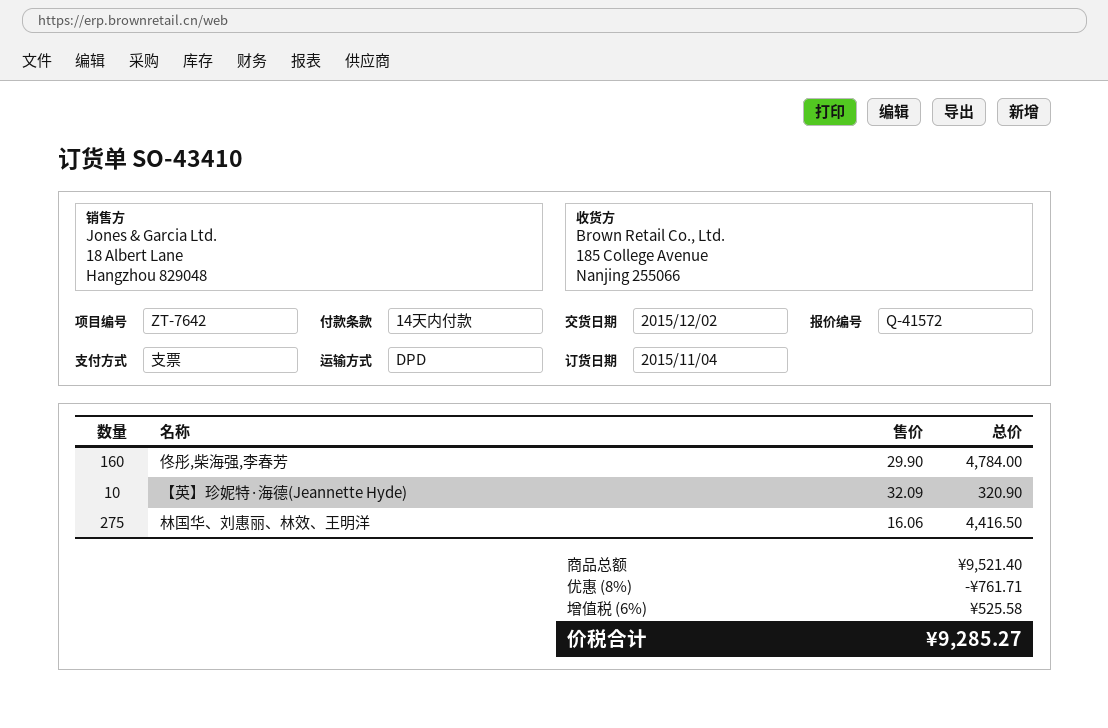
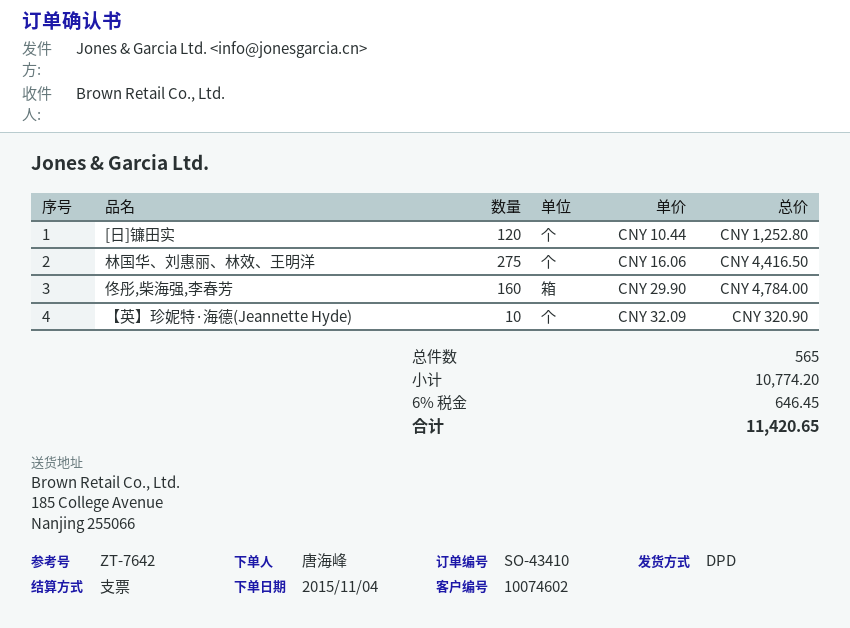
[日]镰田实: none -> 120 x 10.44 = 1252.80
subtotal: 9521.40 -> 10774.20
discount: 8% = 761.71 -> none
tax: 6% = 525.58 -> 6% = 646.45
total: 9285.27 -> 11420.65

